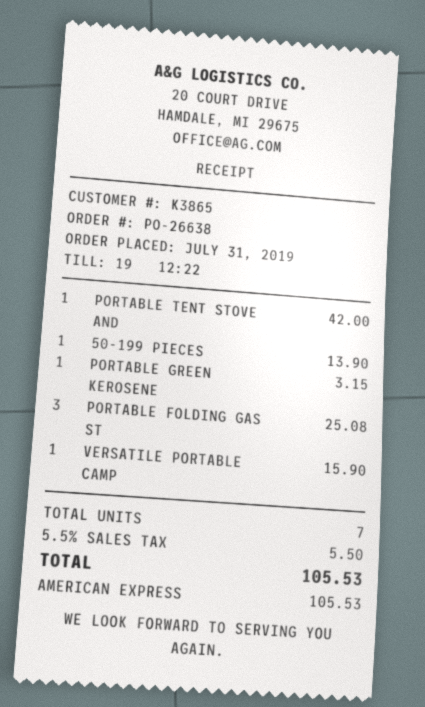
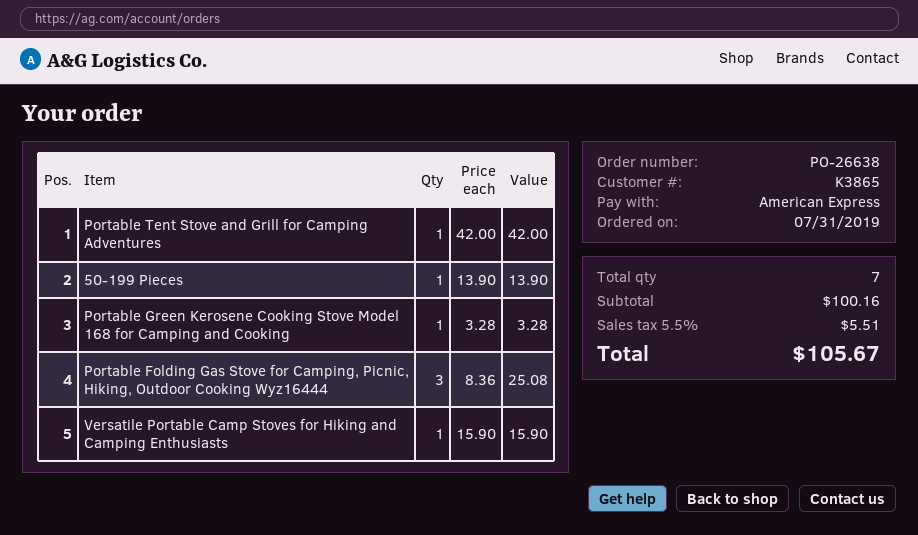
PORTABLE GREEN KEROSENE: 1 for 3.15 -> 1 for 3.28
tax: 5.5% = 5.50 -> 5.5% = 5.51
total: 105.53 -> 105.67

